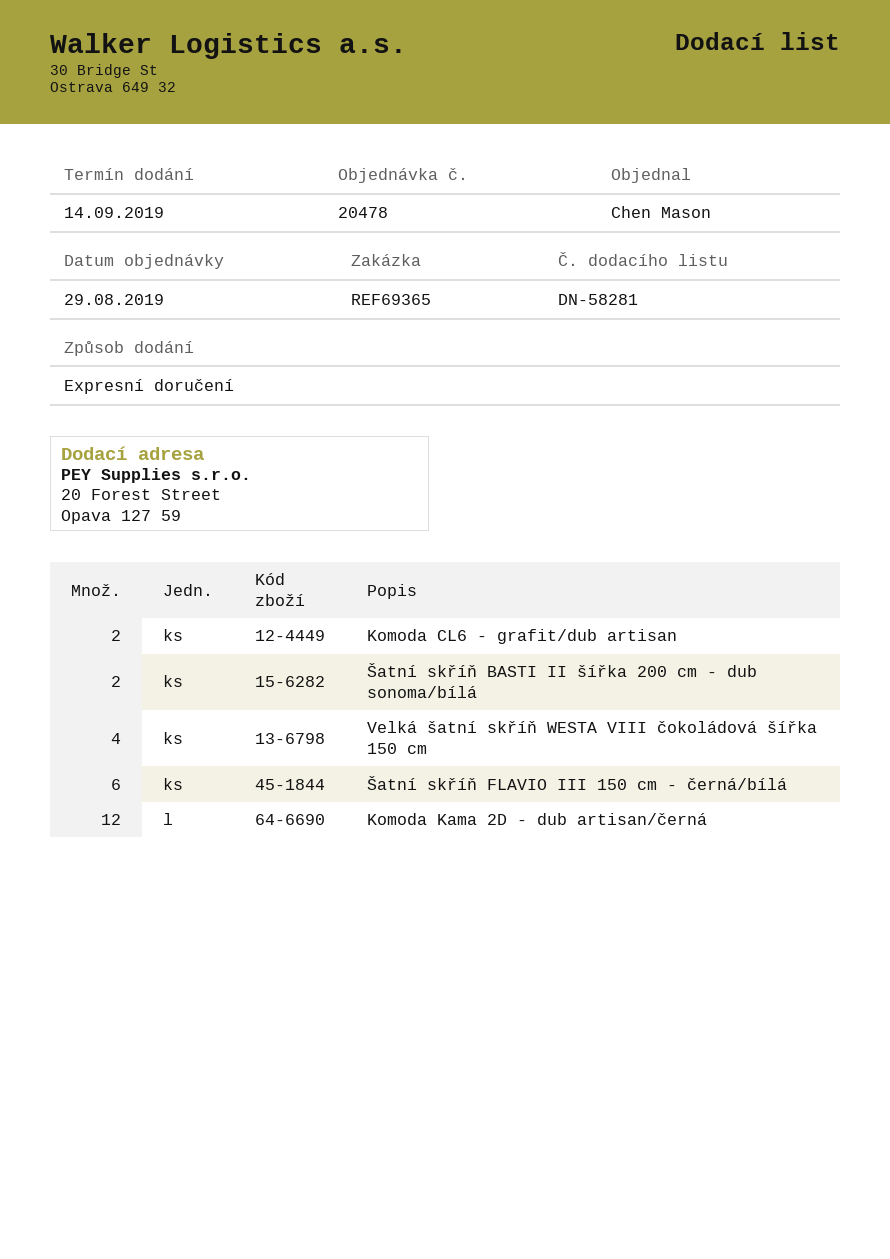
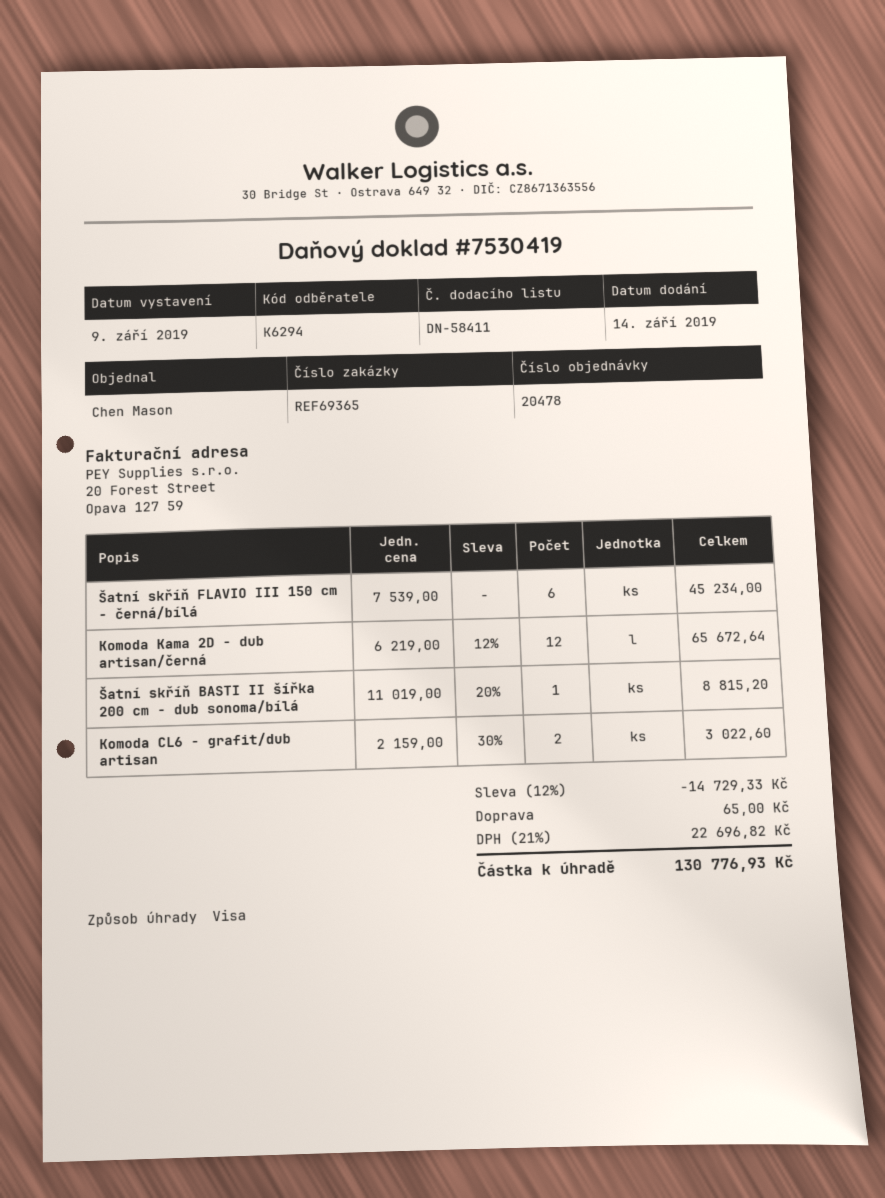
delivery note number: DN-58281 -> DN-58411
Šatní skříň BASTI II šířka 200 cm - dub sonoma/bílá: 2 -> 1
Velká šatní skříň WESTA VIII čokoládová šířka 150 cm: 4 -> none

